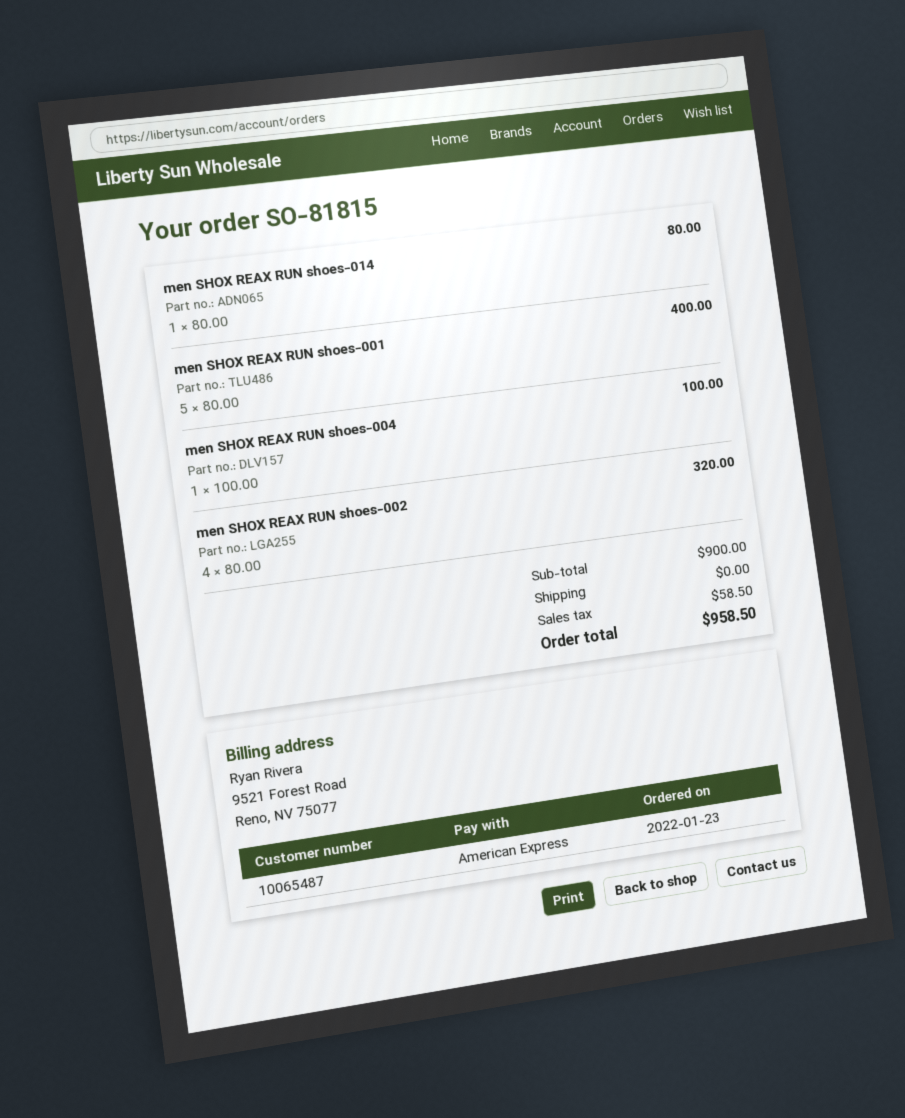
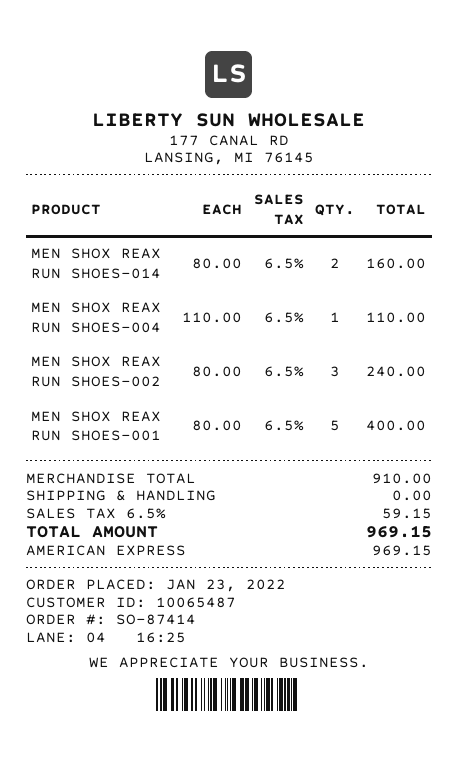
order number: SO-81815 -> SO-87414
men SHOX REAX RUN shoes-014: 1 x 80.00 = 80.00 -> 2 x 80.00 = 160.00
men SHOX REAX RUN shoes-004: 1 x 100.00 = 100.00 -> 1 x 110.00 = 110.00
men SHOX REAX RUN shoes-002: 4 x 80.00 = 320.00 -> 3 x 80.00 = 240.00
subtotal: 900.00 -> 910.00
tax: 58.50 -> 59.15
total: 958.50 -> 969.15

